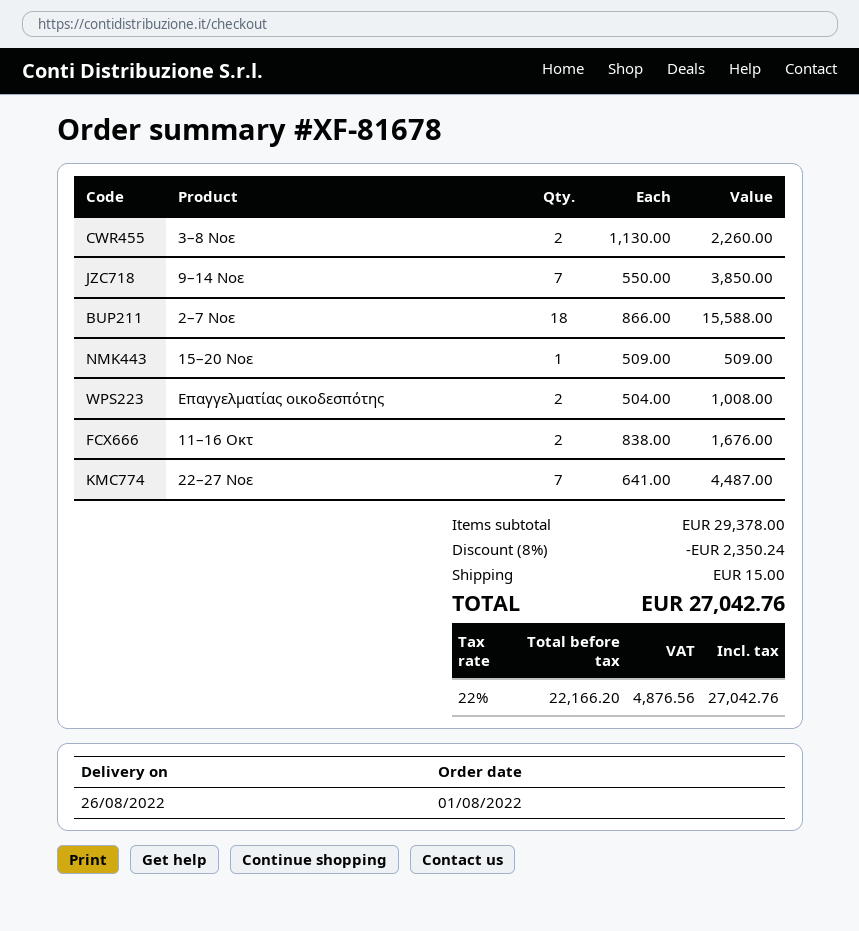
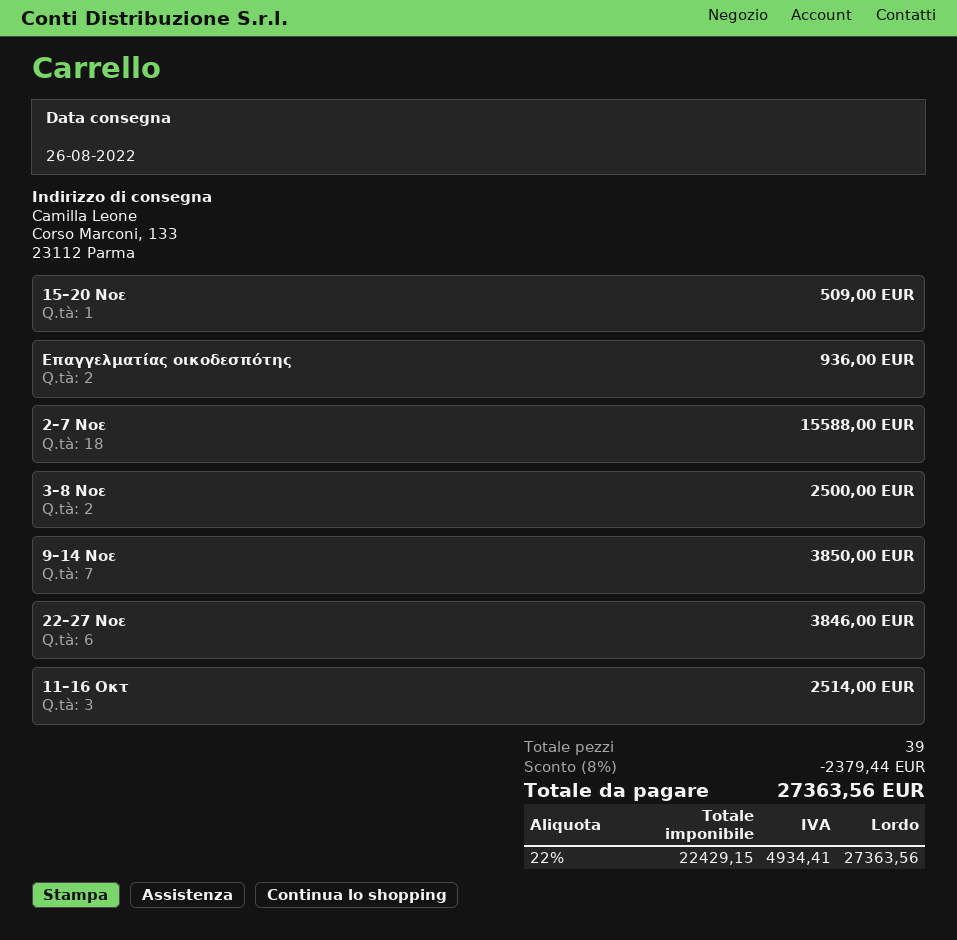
3–8 Νοε: 2 for 2260.00 -> 2 for 2500.00
Επαγγελματίας οικοδεσπότης: 2 for 1008.00 -> 2 for 936.00
11–16 Οκτ: 2 for 1676.00 -> 3 for 2514.00
22–27 Νοε: 7 for 4487.00 -> 6 for 3846.00
discount: 8% = 2350.24 -> 8% = 2379.44
shipping: 15.00 -> none
net: 22166.20 -> 22429.15
tax: 22% = 4876.56 -> 22% = 4934.41
total: 27042.76 -> 27363.56

